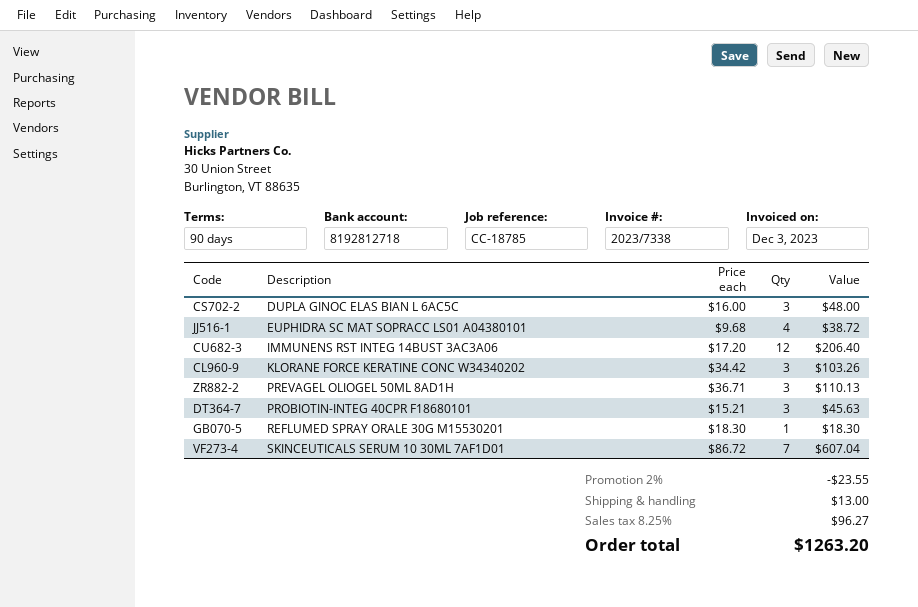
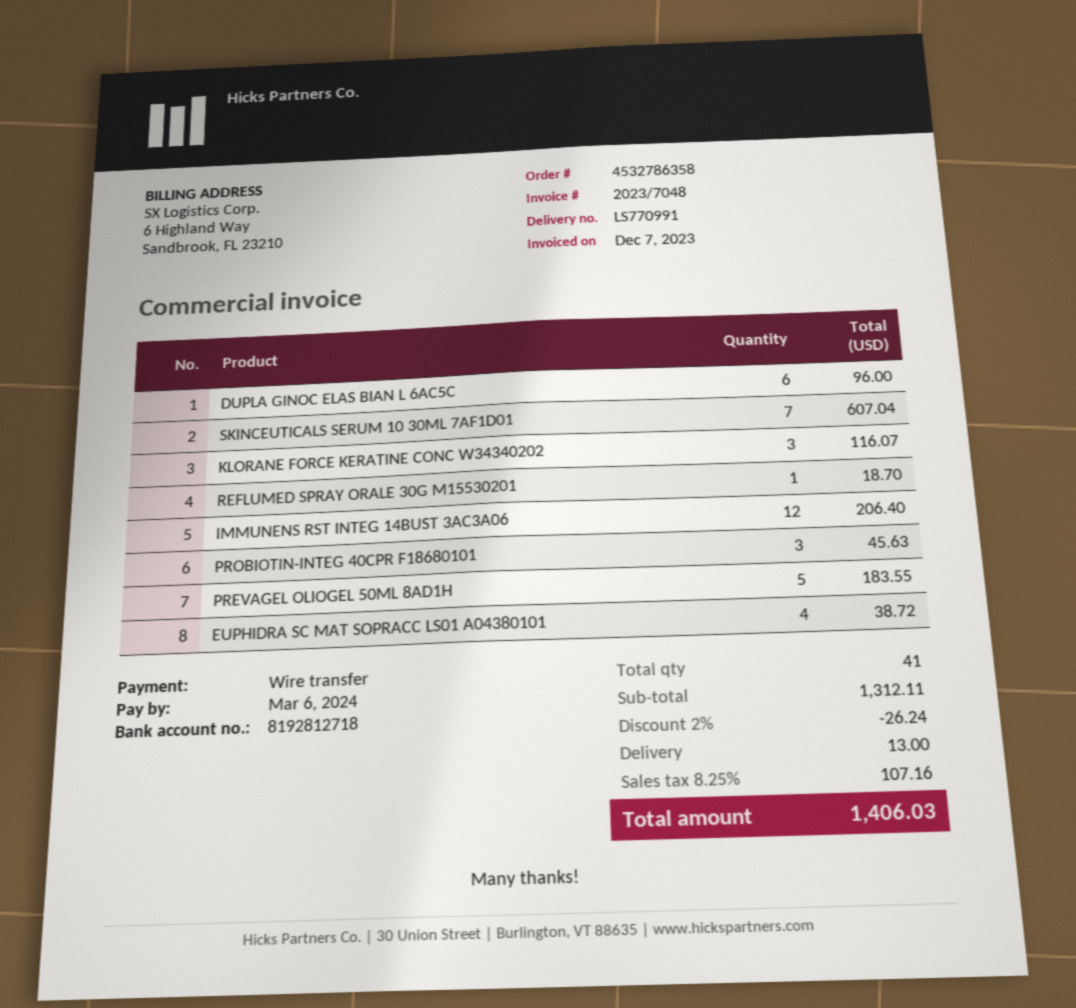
invoice number: 2023/7338 -> 2023/7048
invoice date: 2023-12-03 -> 2023-12-07
DUPLA GINOC ELAS BIAN L 6AC5C: 3 for 48.00 -> 6 for 96.00
KLORANE FORCE KERATINE CONC W34340202: 3 for 103.26 -> 3 for 116.07
PREVAGEL OLIOGEL 50ML 8AD1H: 3 for 110.13 -> 5 for 183.55
REFLUMED SPRAY ORALE 30G M15530201: 1 for 18.30 -> 1 for 18.70
discount: 2% = 23.55 -> 2% = 26.24
tax: 8.25% = 96.27 -> 8.25% = 107.16
total: 1263.20 -> 1406.03

